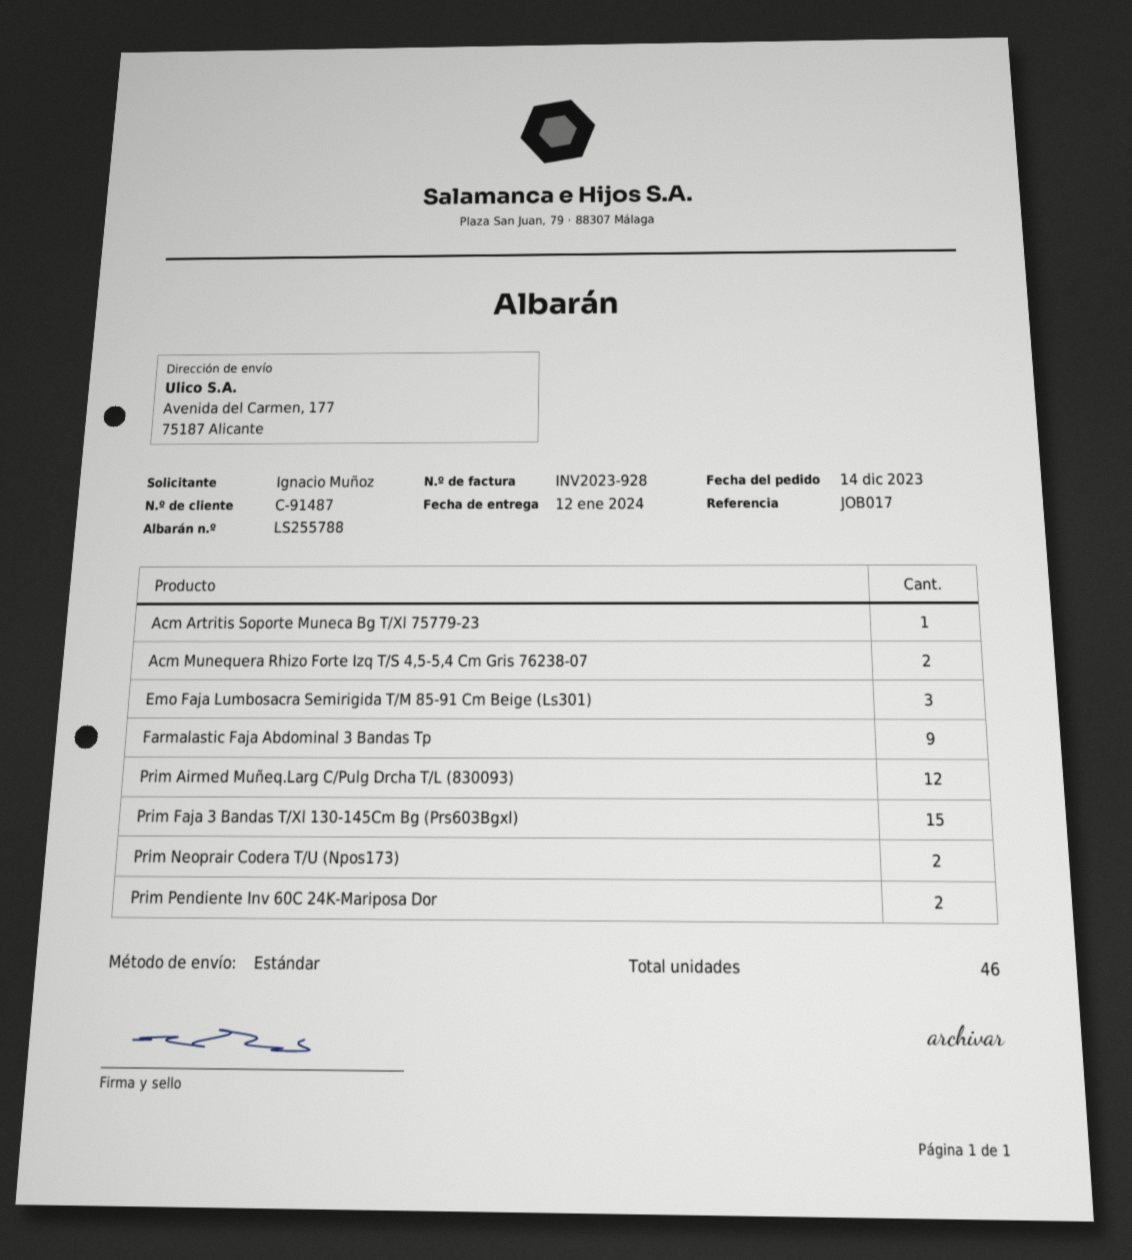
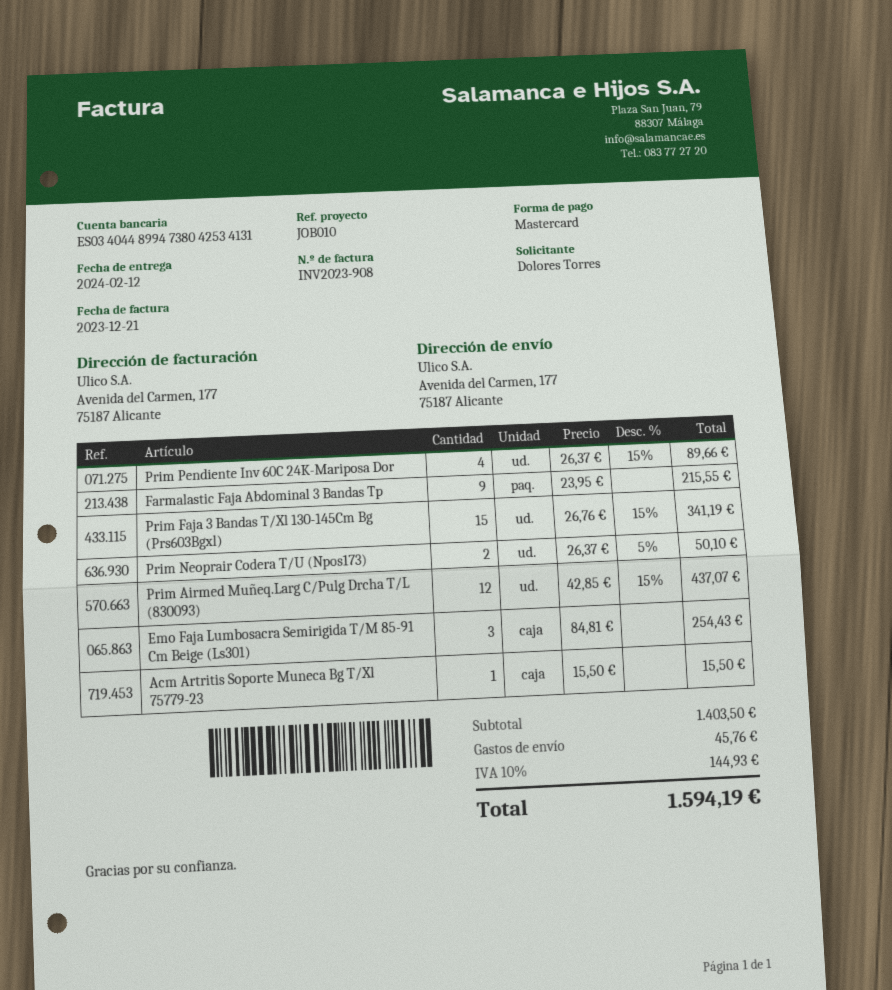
delivery date: 2024-01-12 -> 2024-02-12
invoice number: INV2023-928 -> INV2023-908
reference: JOB017 -> JOB010
ordered by: Ignacio Muñoz -> Dolores Torres
Acm Munequera Rhizo Forte Izq T/S 4,5-5,4 Cm Gris 76238-07: 2 -> none
Prim Pendiente Inv 60C 24K-Mariposa Dor: 2 -> 4

